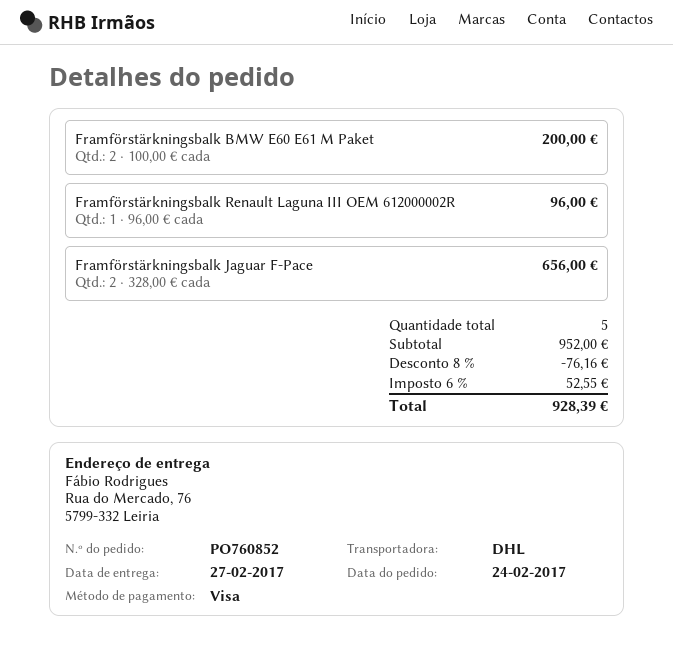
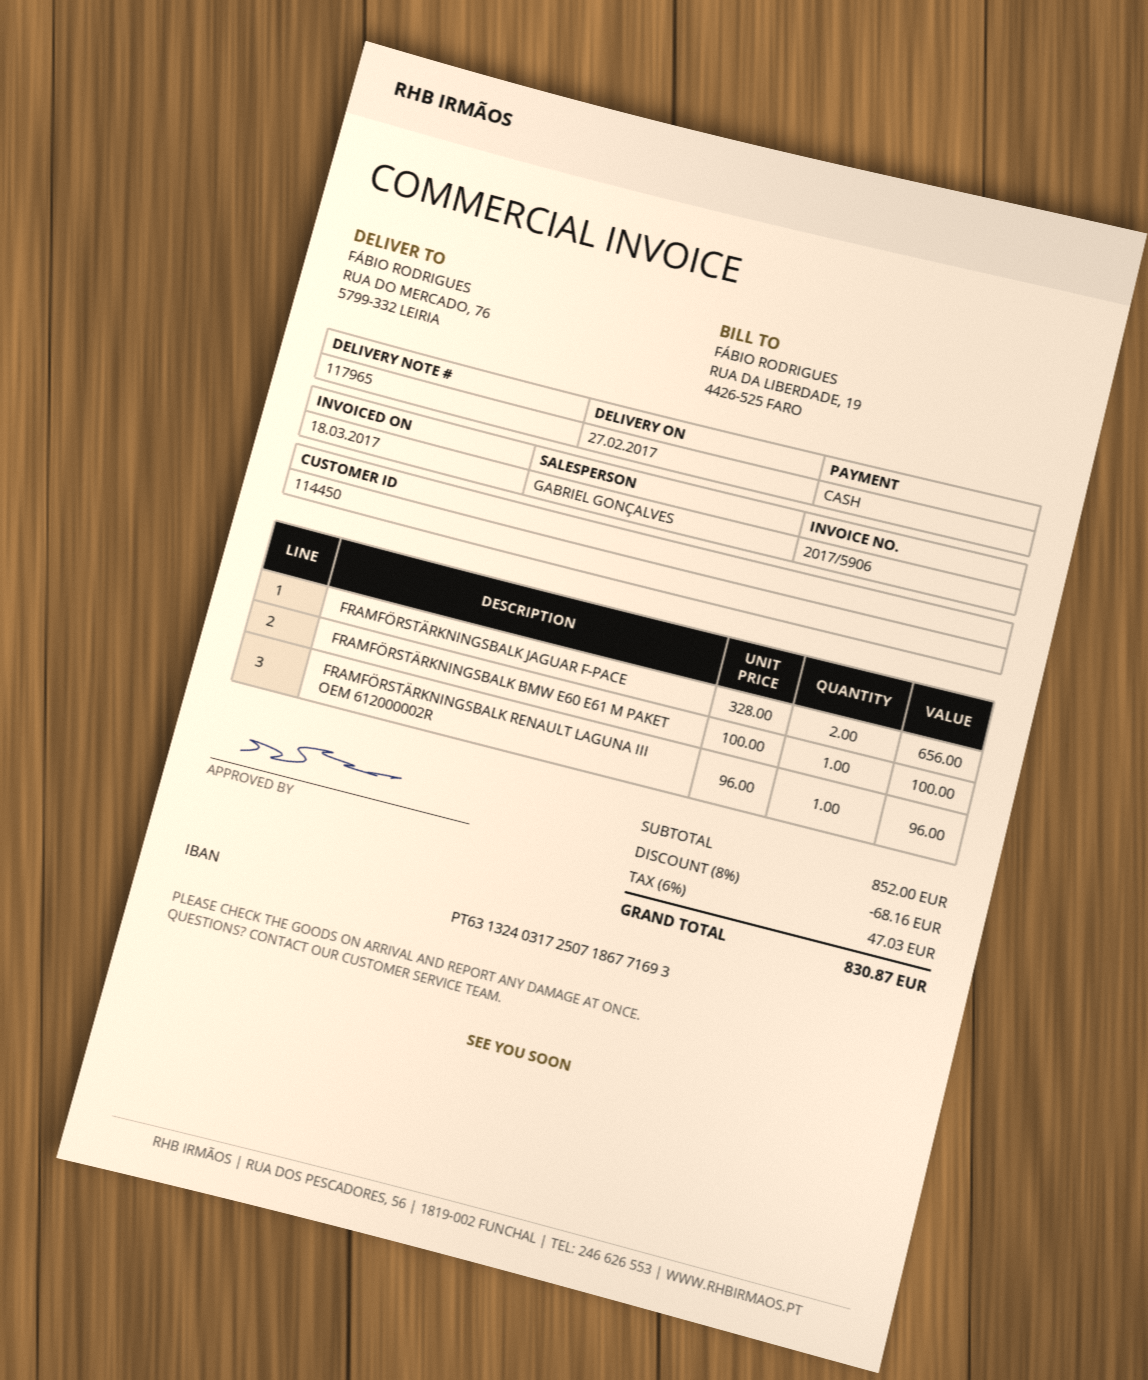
payment method: Visa -> cash
Framförstärkningsbalk BMW E60 E61 M Paket: 2 x 100.00 = 200.00 -> 1 x 100.00 = 100.00
subtotal: 952.00 -> 852.00
discount: 8% = 76.16 -> 8% = 68.16
tax: 6% = 52.55 -> 6% = 47.03
total: 928.39 -> 830.87

